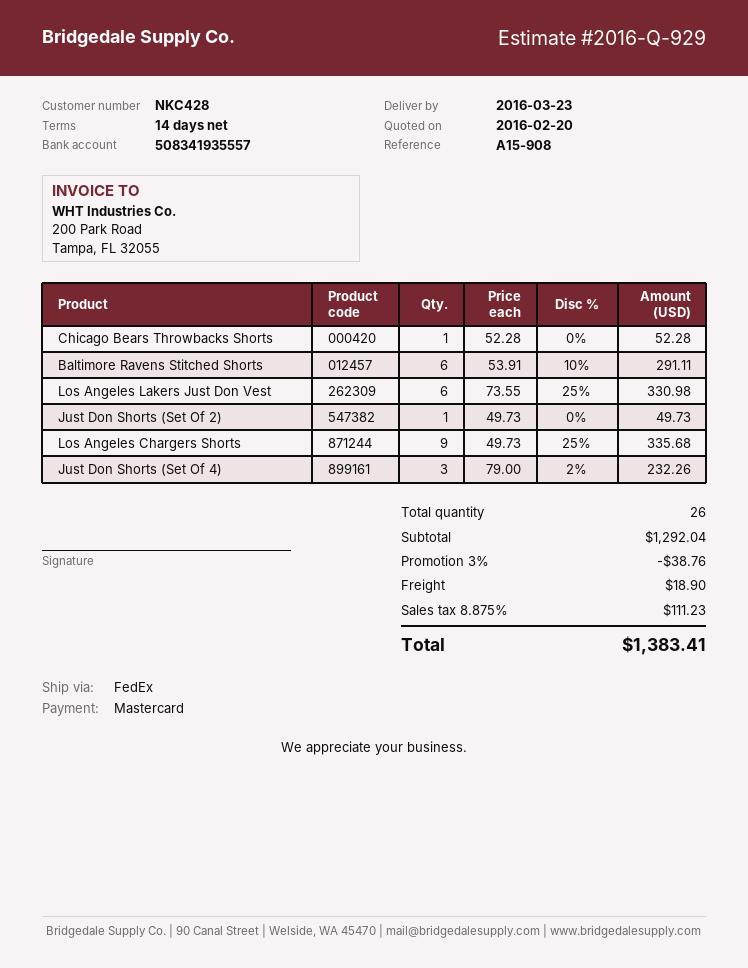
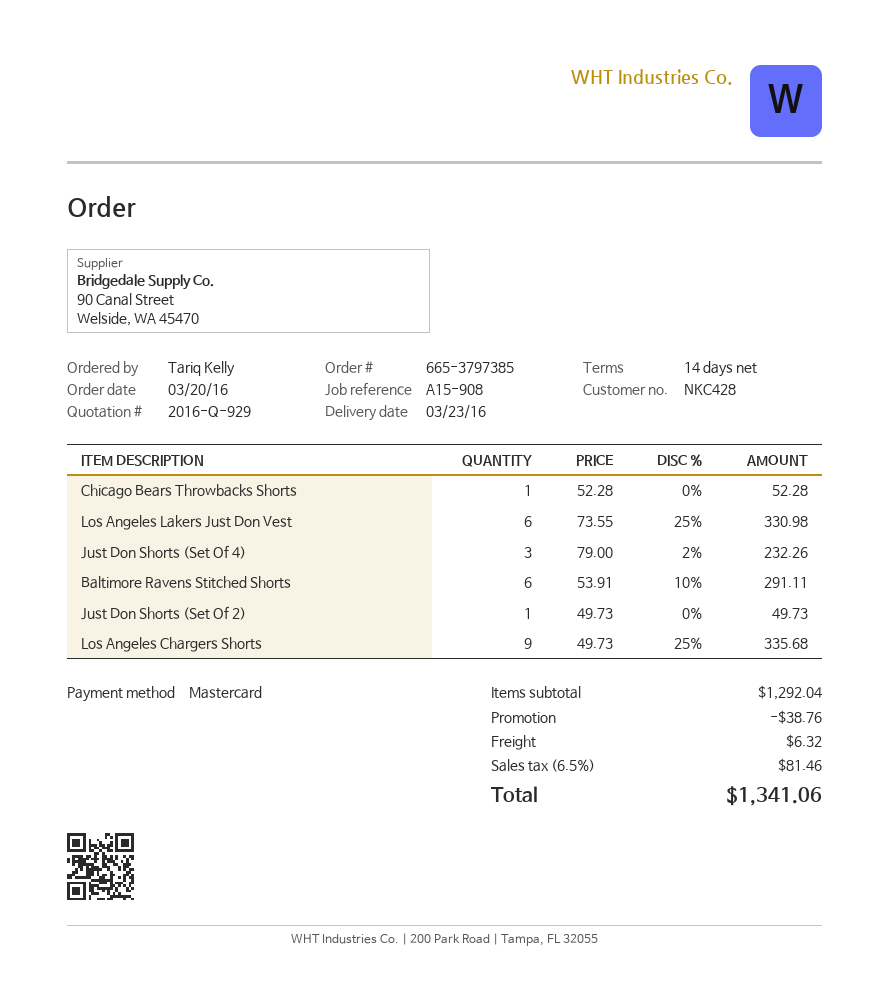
shipping: 18.90 -> 6.32
tax: 8.875% = 111.23 -> 6.5% = 81.46
total: 1383.41 -> 1341.06

